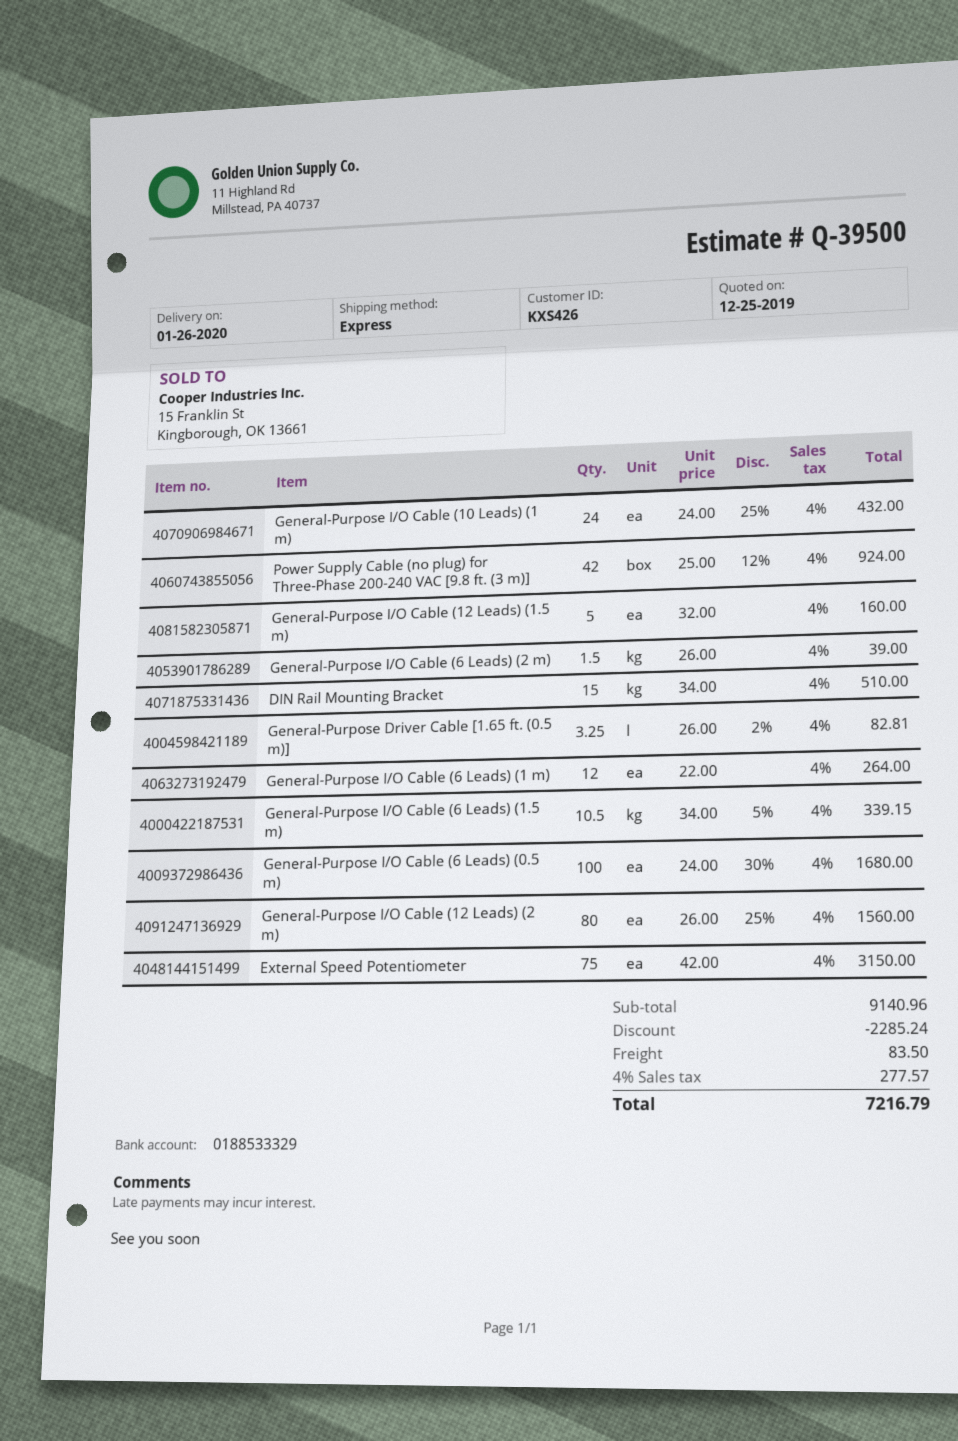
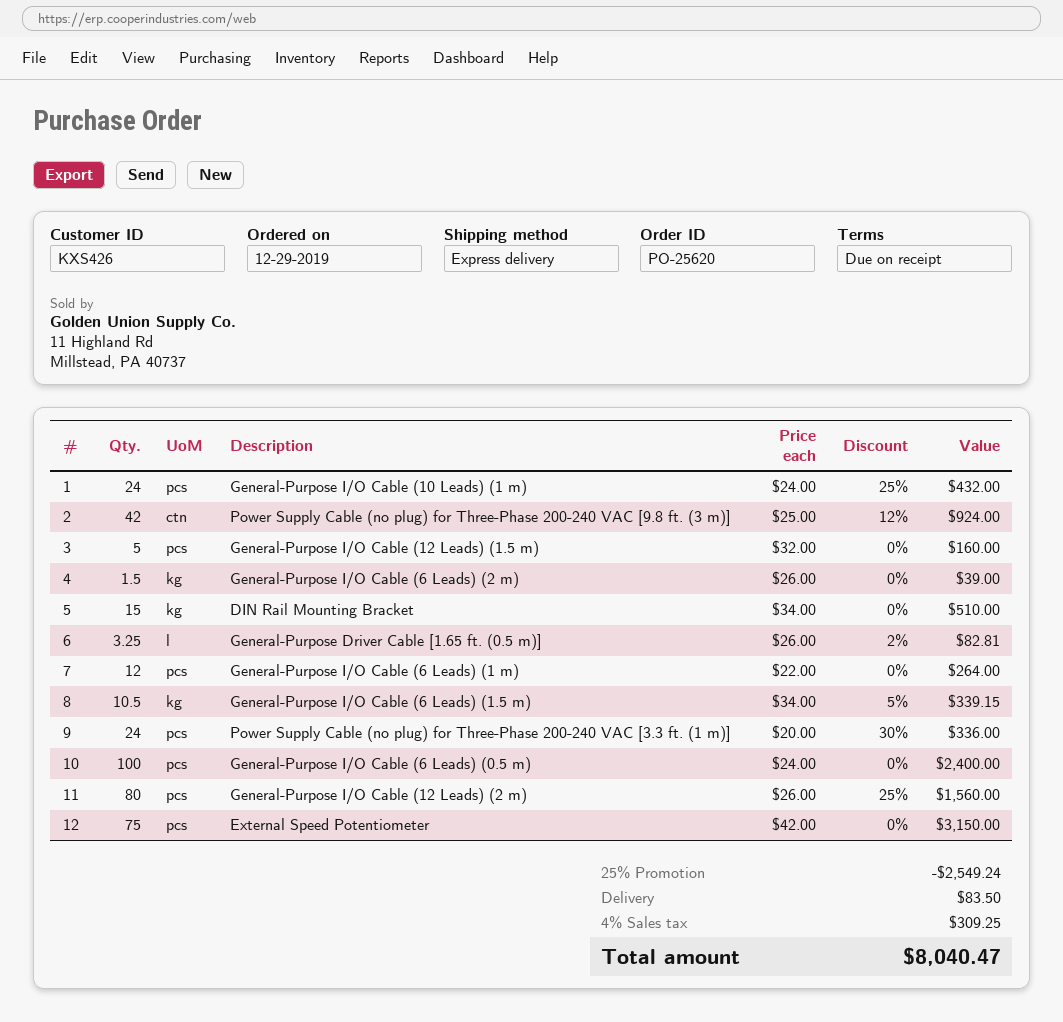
General-Purpose I/O Cable (6 Leads) (0.5 m): 100 x 24.00 - 30% = 1680.00 -> 100 x 24.00 = 2400.00
Power Supply Cable (no plug) for Three-Phase 200-240 VAC [3.3 ft. (1 m)]: none -> 24 x 20.00 - 30% = 336.00
discount: 2285.24 -> 2549.24
tax: 4% = 277.57 -> 4% = 309.25
total: 7216.79 -> 8040.47

